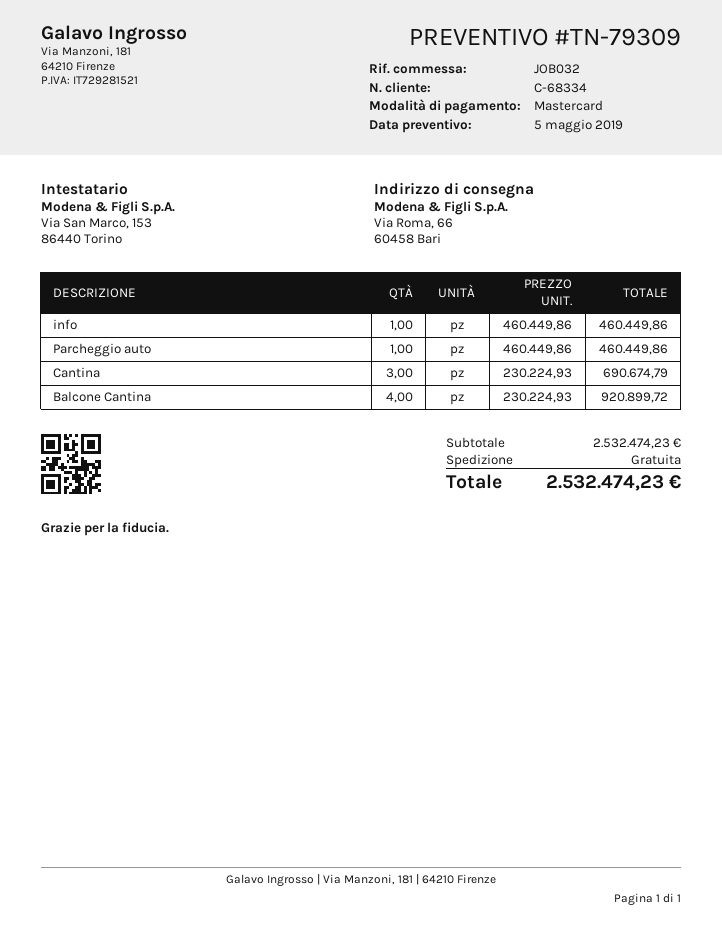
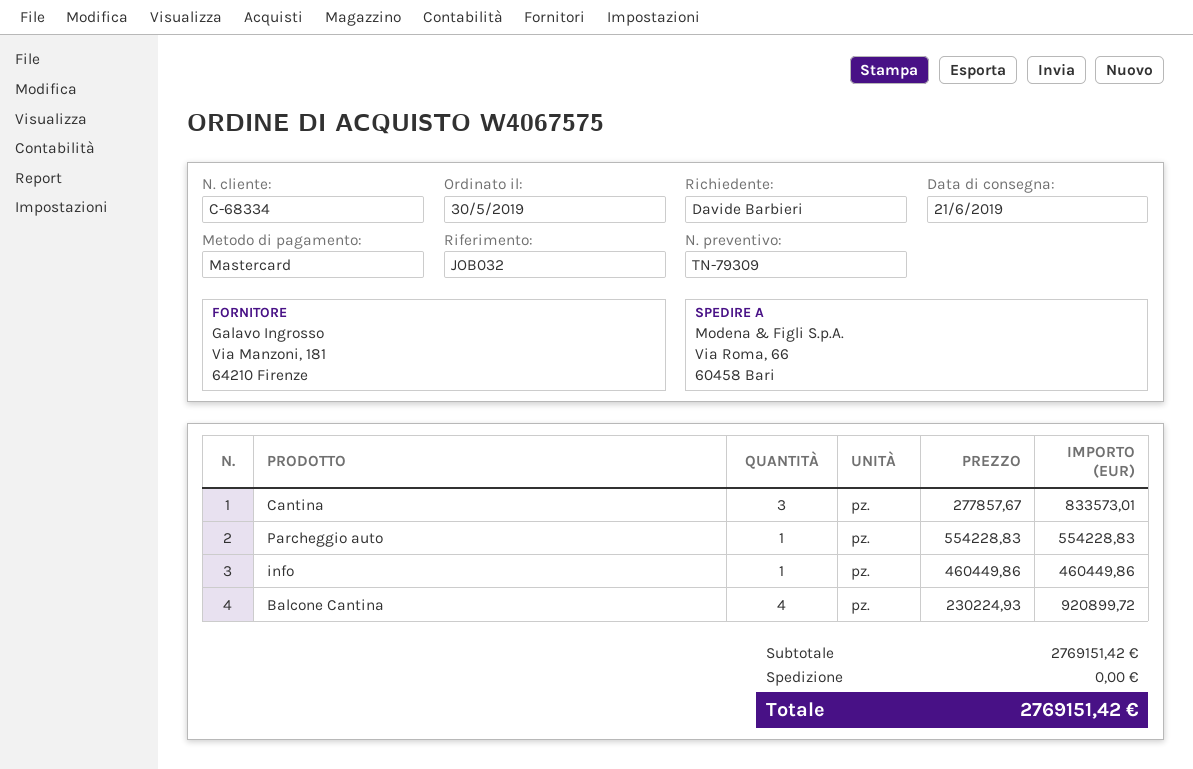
Parcheggio auto: 1 x 460449.86 = 460449.86 -> 1 x 554228.83 = 554228.83
Cantina: 3 x 230224.93 = 690674.79 -> 3 x 277857.67 = 833573.01
subtotal: 2532474.23 -> 2769151.42
total: 2532474.23 -> 2769151.42

